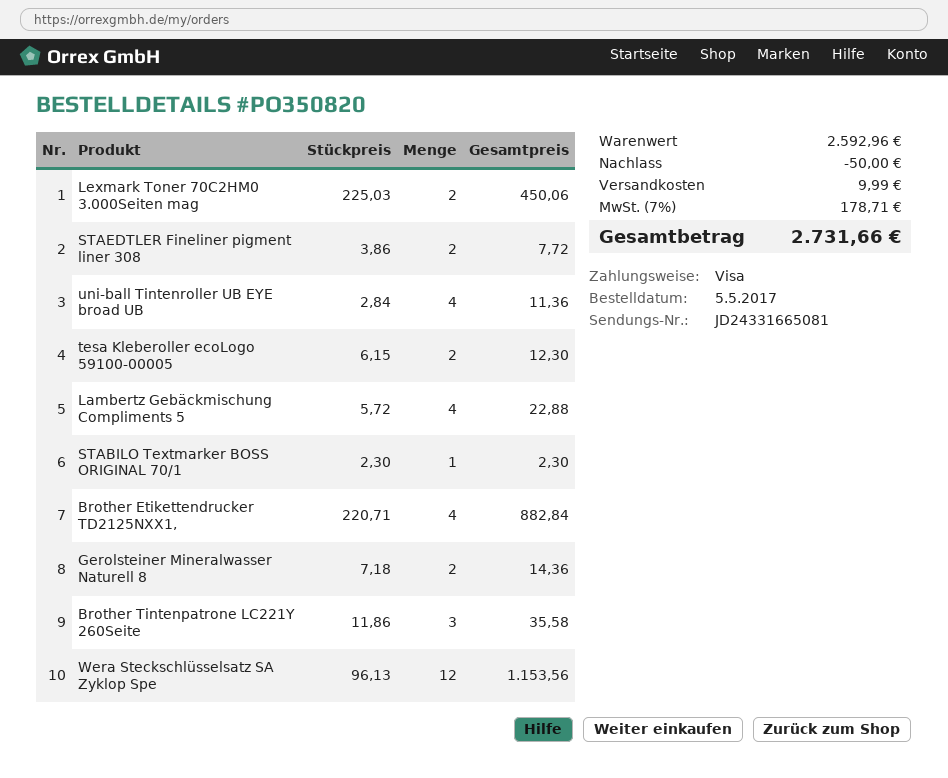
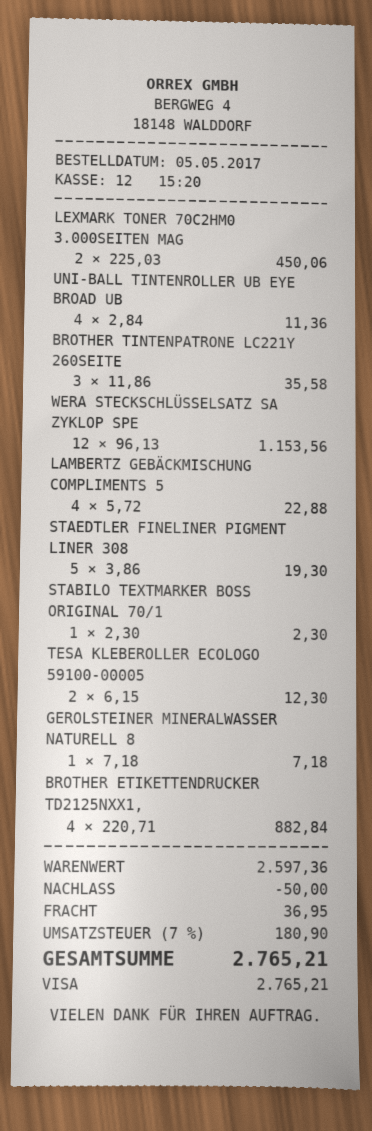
STAEDTLER Fineliner pigment liner 308: 2 x 3.86 = 7.72 -> 5 x 3.86 = 19.30
Gerolsteiner Mineralwasser Naturell 8: 2 x 7.18 = 14.36 -> 1 x 7.18 = 7.18
subtotal: 2592.96 -> 2597.36
shipping: 9.99 -> 36.95
tax: 7% = 178.71 -> 7% = 180.90
total: 2731.66 -> 2765.21

